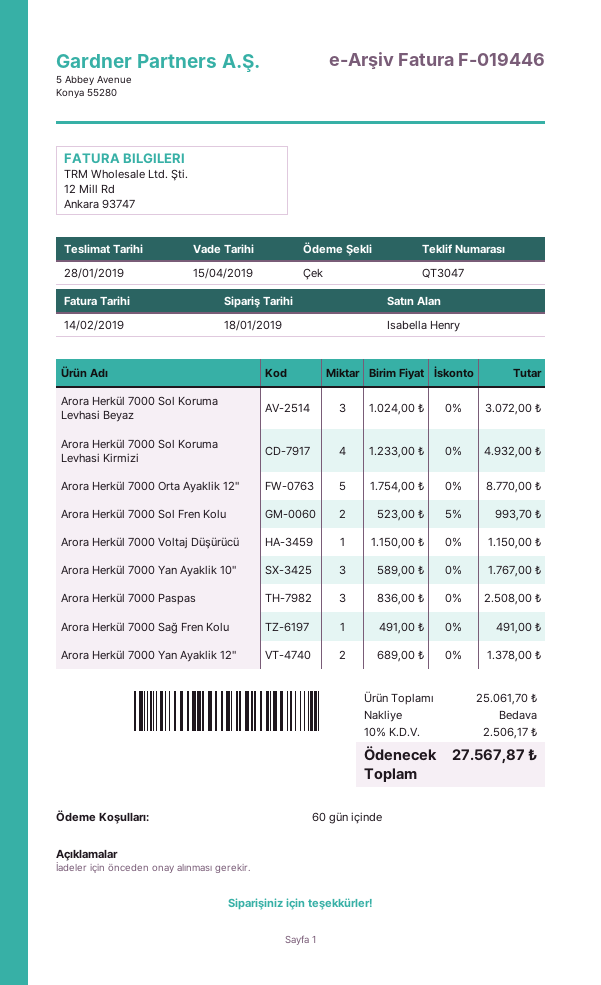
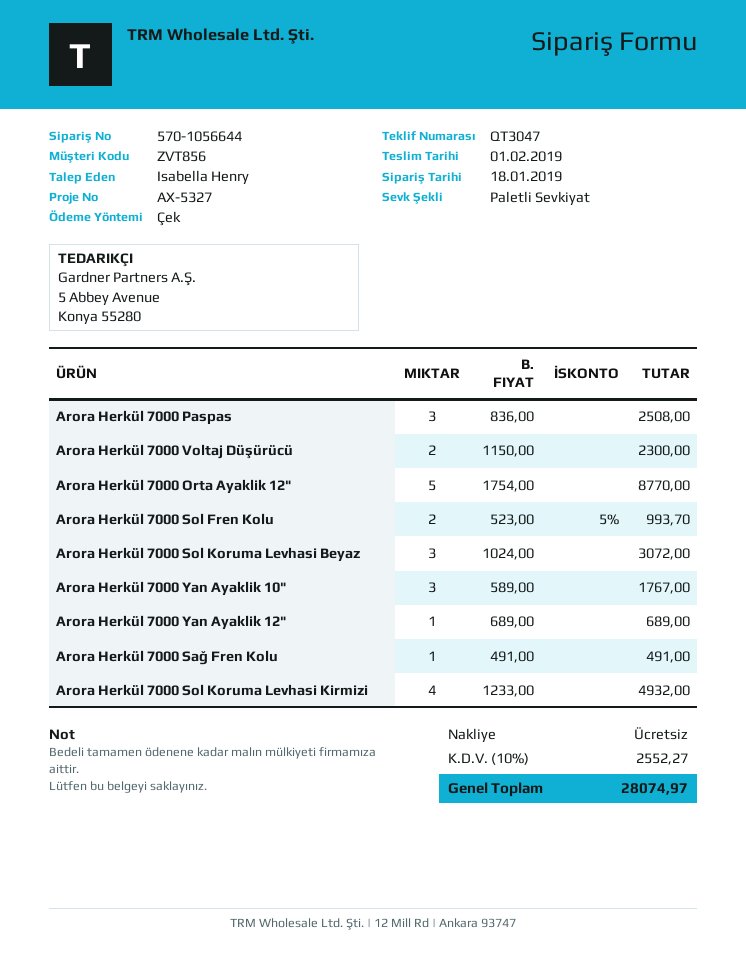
delivery date: 2019-01-28 -> 2019-02-01
Arora Herkül 7000 Voltaj Düşürücü: 1 x 1150.00 = 1150.00 -> 2 x 1150.00 = 2300.00
Arora Herkül 7000 Yan Ayaklik 12": 2 x 689.00 = 1378.00 -> 1 x 689.00 = 689.00
tax: 10% = 2506.17 -> 10% = 2552.27
total: 27567.87 -> 28074.97

